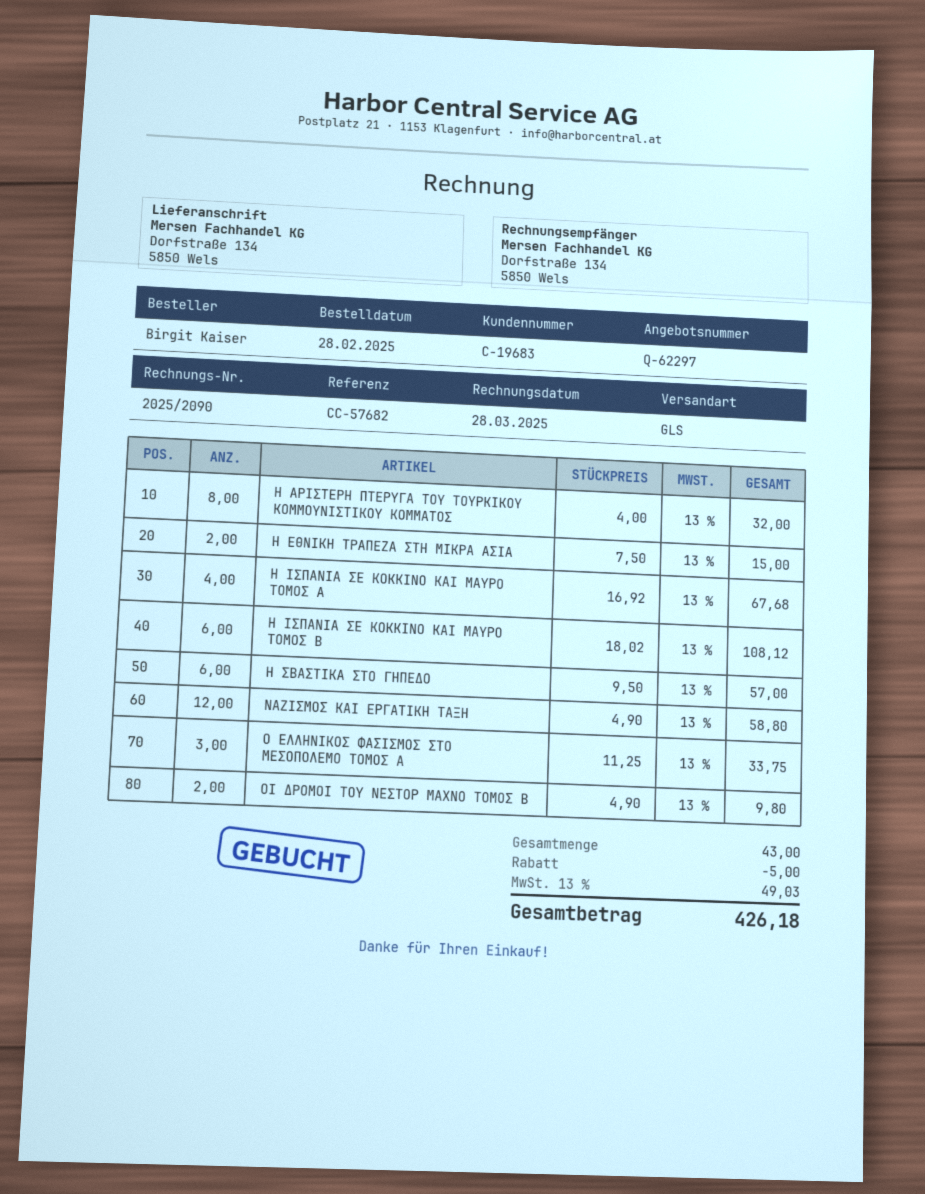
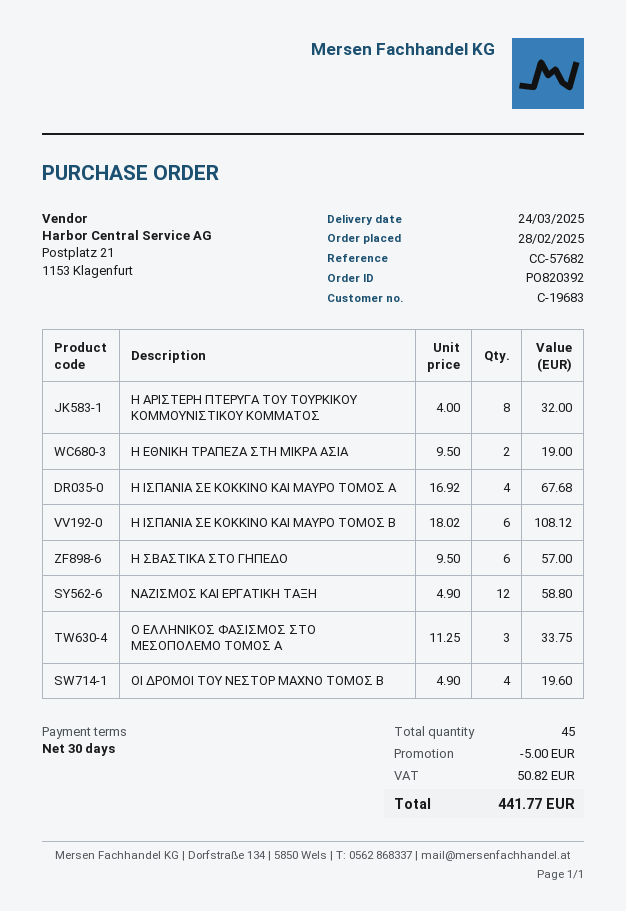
Η ΕΘΝΙΚΗ ΤΡΑΠΕΖΑ ΣΤΗ ΜΙΚΡΑ ΑΣΙΑ: 2 x 7.50 = 15.00 -> 2 x 9.50 = 19.00
ΟΙ ΔΡΟΜΟΙ ΤΟΥ ΝΕΣΤΟΡ ΜΑΧΝΟ ΤΟΜΟΣ Β: 2 x 4.90 = 9.80 -> 4 x 4.90 = 19.60
total quantity: 43 -> 45
tax: 49.03 -> 50.82
total: 426.18 -> 441.77

